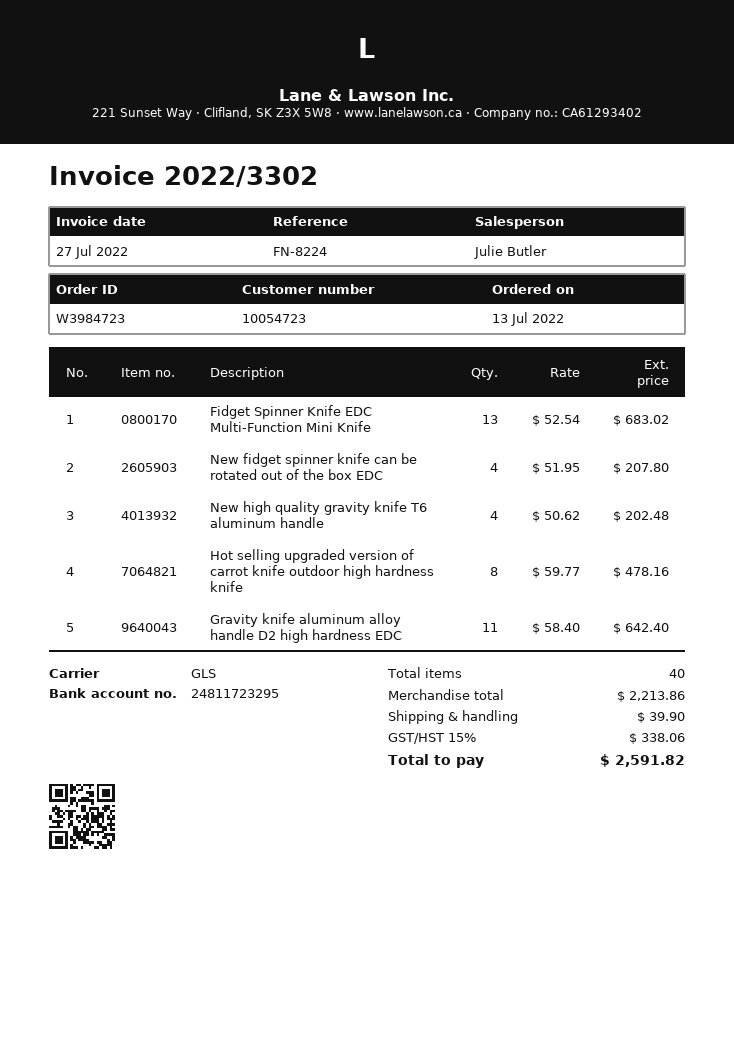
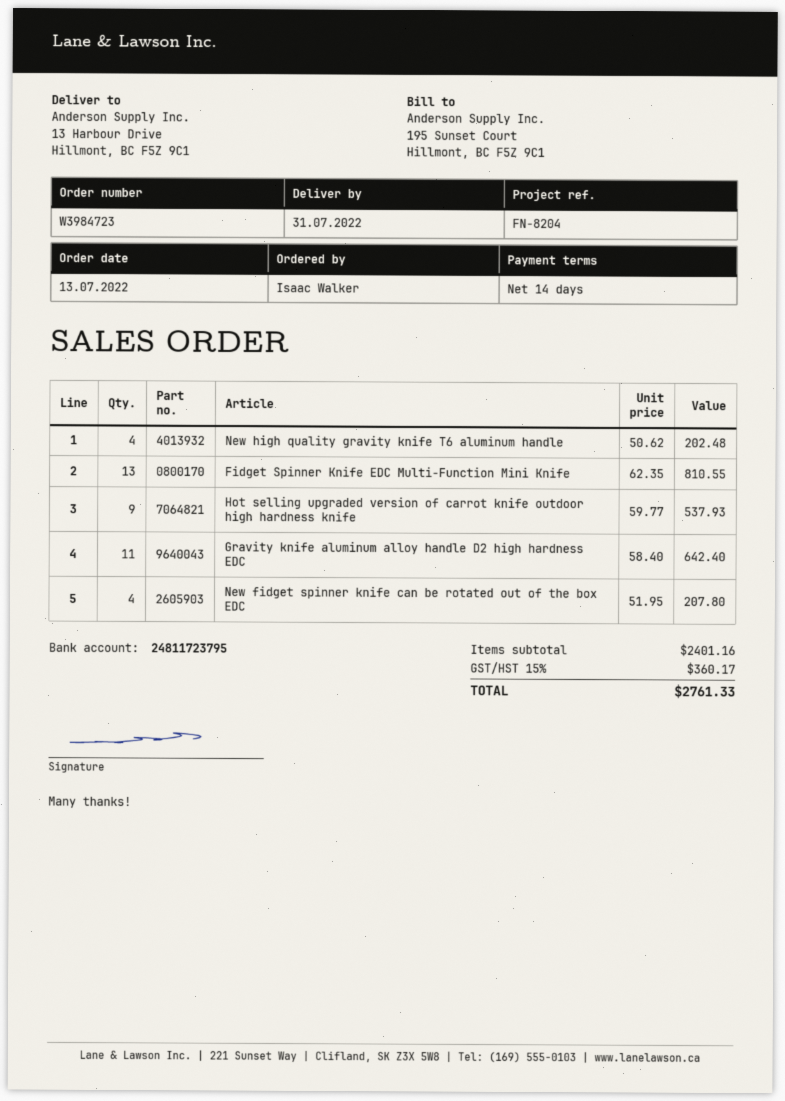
reference: FN-8224 -> FN-8204
bank account: 24811723295 -> 24811723795
Fidget Spinner Knife EDC Multi-Function Mini Knife: 13 x 52.54 = 683.02 -> 13 x 62.35 = 810.55
Hot selling upgraded version of carrot knife outdoor high hardness knife: 8 x 59.77 = 478.16 -> 9 x 59.77 = 537.93
subtotal: 2213.86 -> 2401.16
shipping: 39.90 -> none
tax: 15% = 338.06 -> 15% = 360.17
total: 2591.82 -> 2761.33

